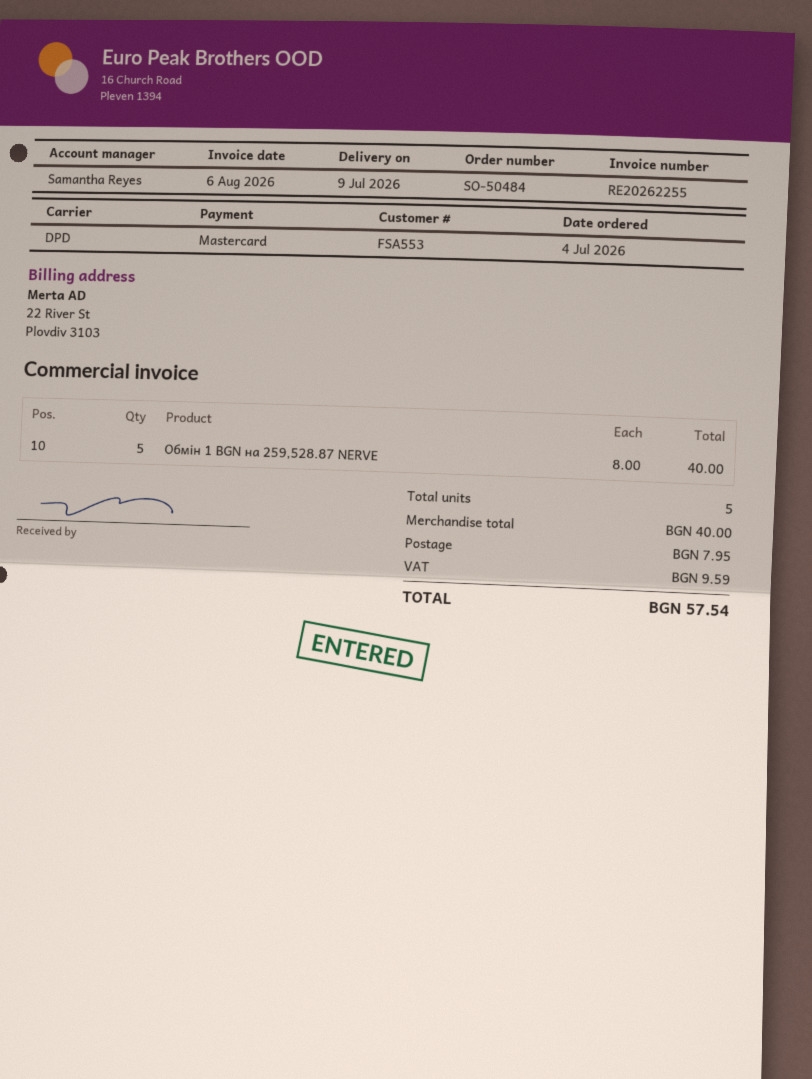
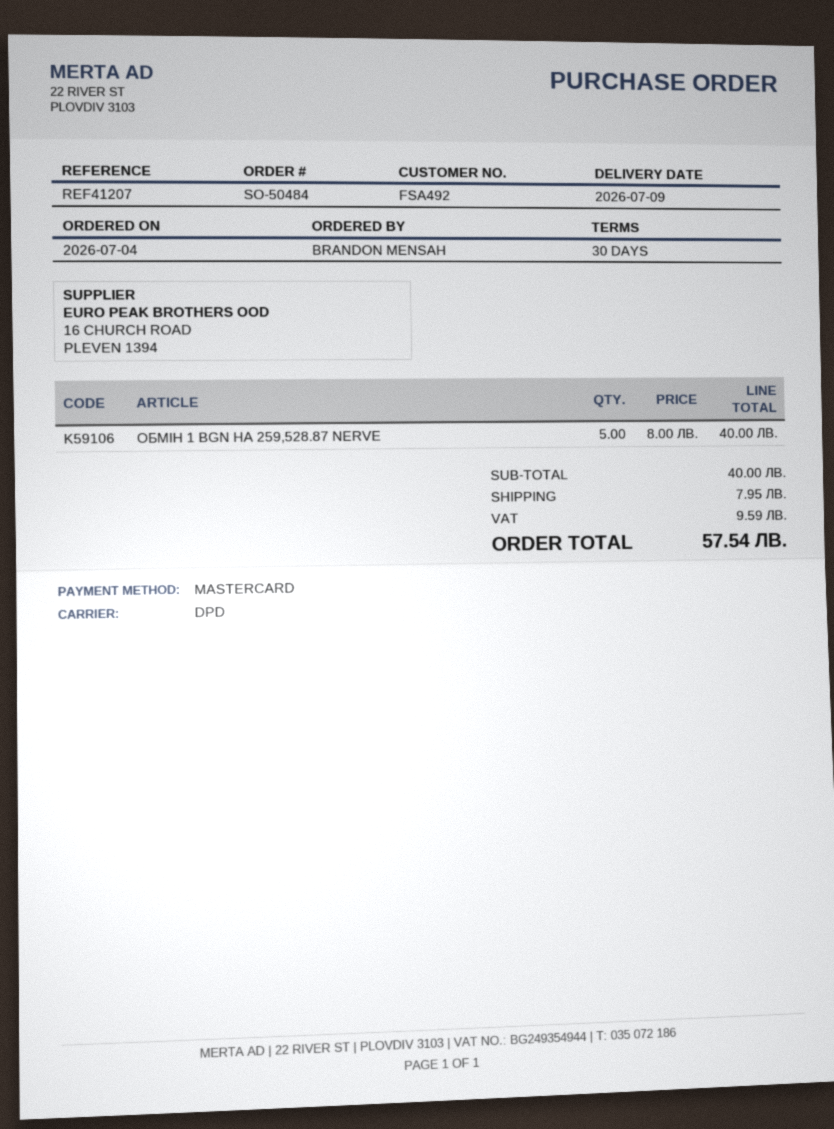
customer number: FSA553 -> FSA492

